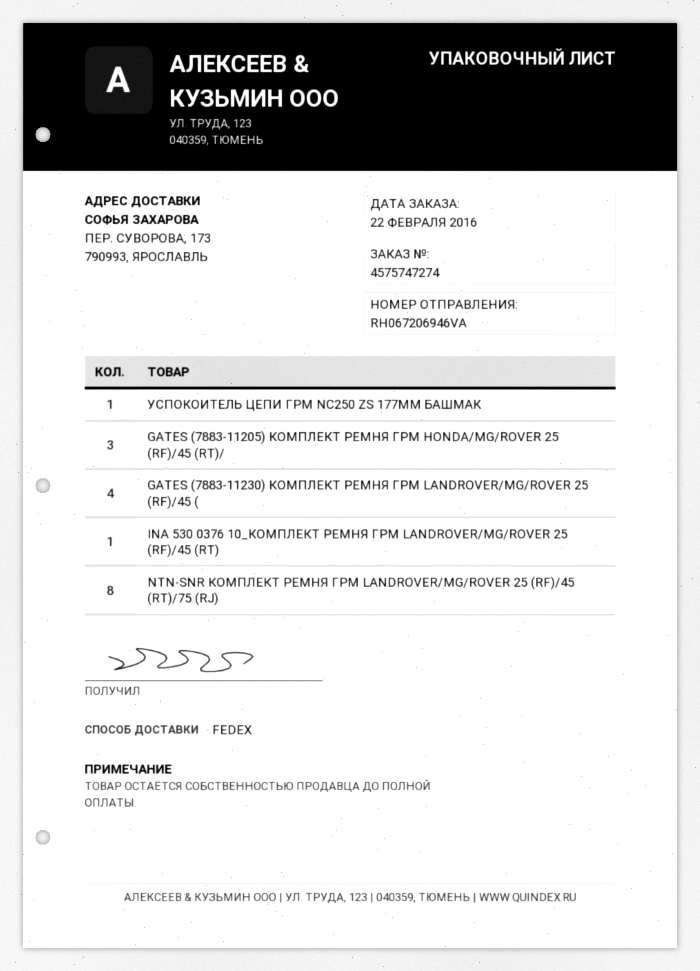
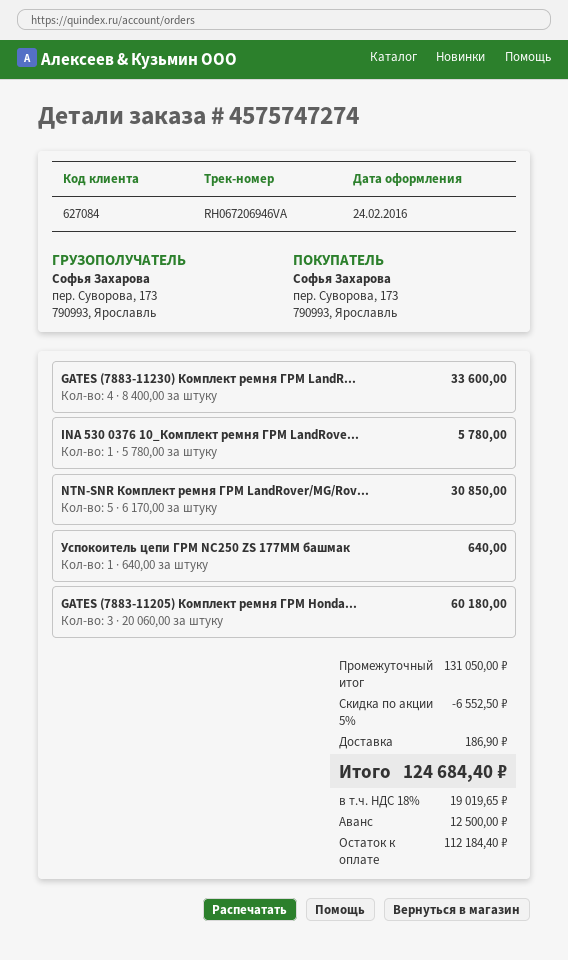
order date: 2016-02-22 -> 2016-02-24
NTN-SNR КОМПЛЕКТ РЕМНЯ ГРМ LANDROVER/MG/ROVER 25 (RF)/45 (RT)/75 (RJ): 8 -> 5

